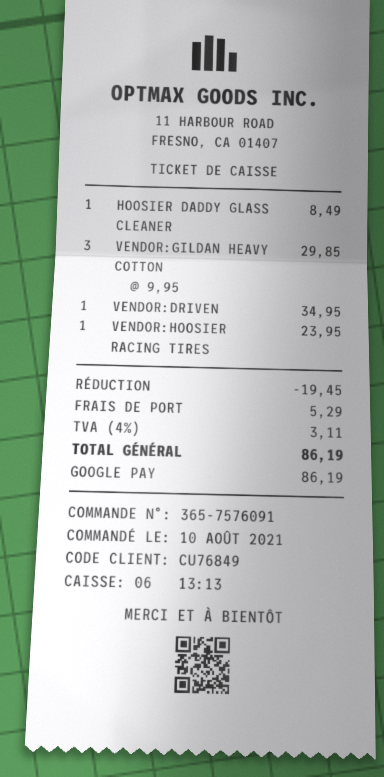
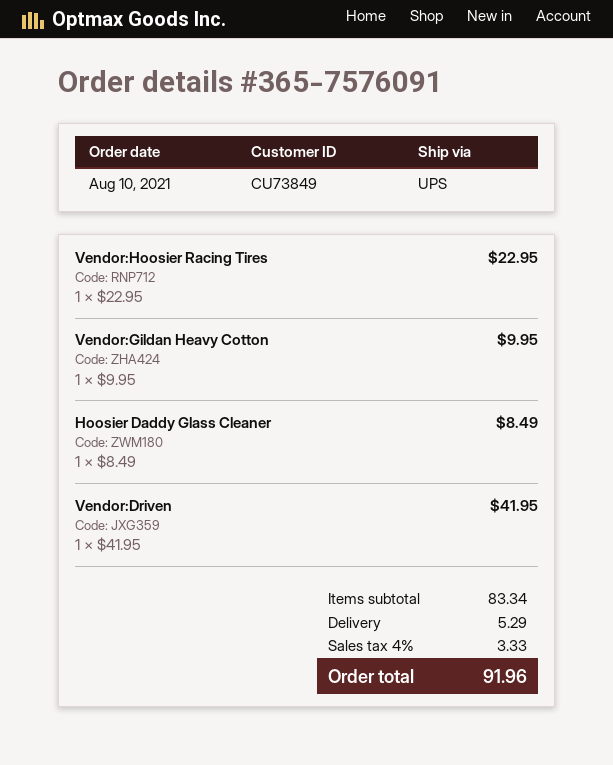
customer number: CU76849 -> CU73849
VENDOR:GILDAN HEAVY COTTON: 3 x 9.95 = 29.85 -> 1 x 9.95 = 9.95
VENDOR:DRIVEN: 1 x 34.95 = 34.95 -> 1 x 41.95 = 41.95
VENDOR:HOOSIER RACING TIRES: 1 x 23.95 = 23.95 -> 1 x 22.95 = 22.95
discount: 19.45 -> none
tax: 4% = 3.11 -> 4% = 3.33
total: 86.19 -> 91.96

